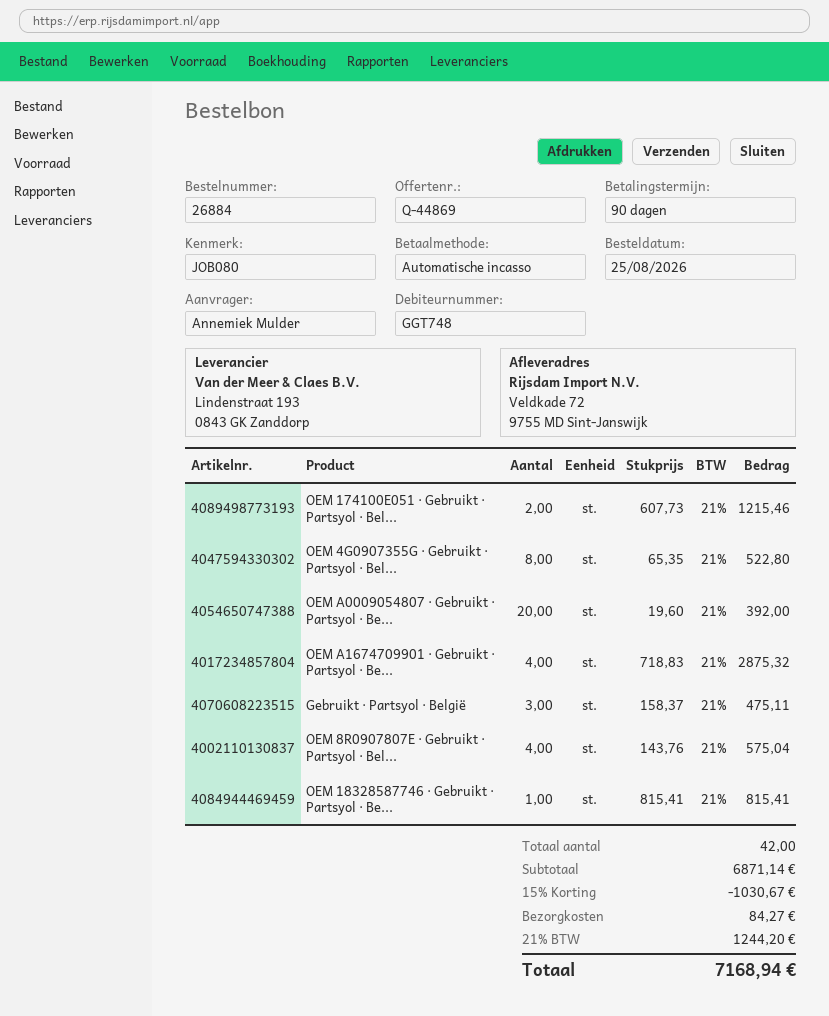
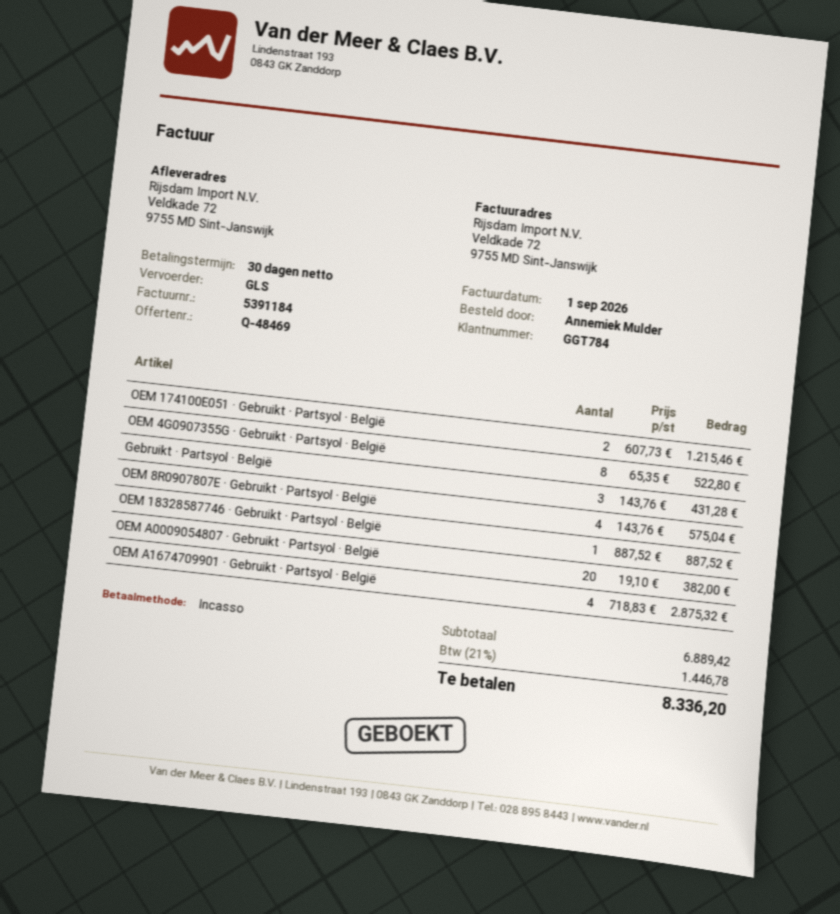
quote number: Q-44869 -> Q-48469
payment terms: 90 days -> 30 days
customer number: GGT748 -> GGT784
OEM A0009054807 · Gebruikt · Partsyol · Be...: 20 x 19.60 = 392.00 -> 20 x 19.10 = 382.00
Gebruikt · Partsyol · België: 3 x 158.37 = 475.11 -> 3 x 143.76 = 431.28
OEM 18328587746 · Gebruikt · Partsyol · Be...: 1 x 815.41 = 815.41 -> 1 x 887.52 = 887.52
subtotal: 6871.14 -> 6889.42
discount: 15% = 1030.67 -> none
shipping: 84.27 -> none
tax: 21% = 1244.20 -> 21% = 1446.78
total: 7168.94 -> 8336.20

